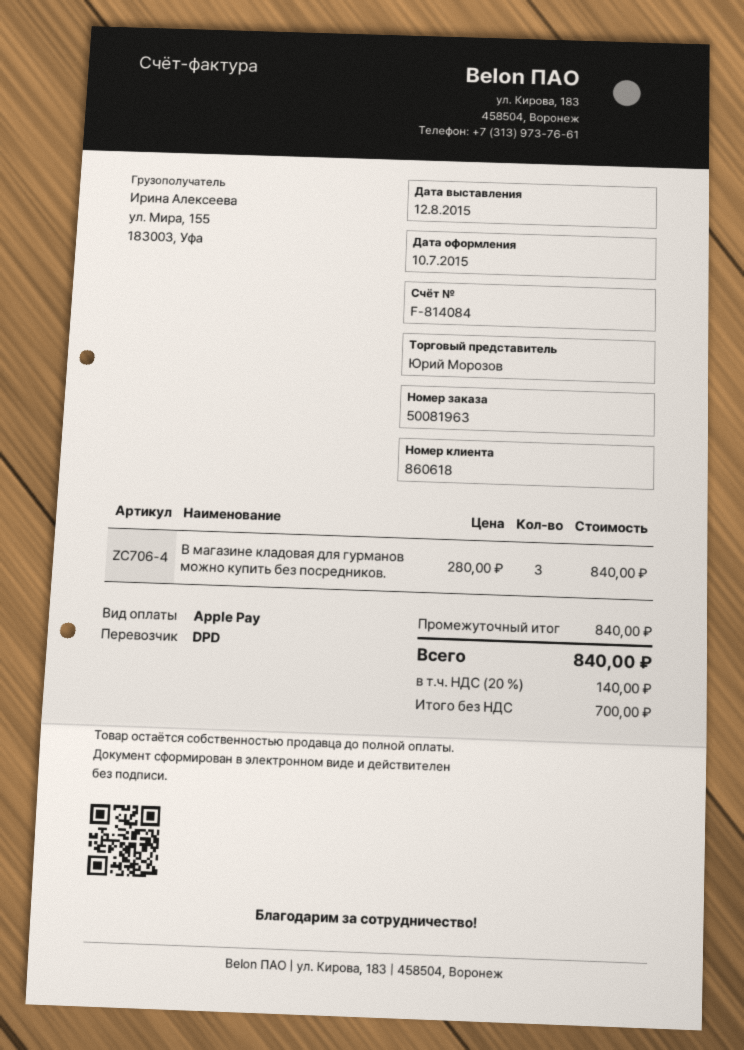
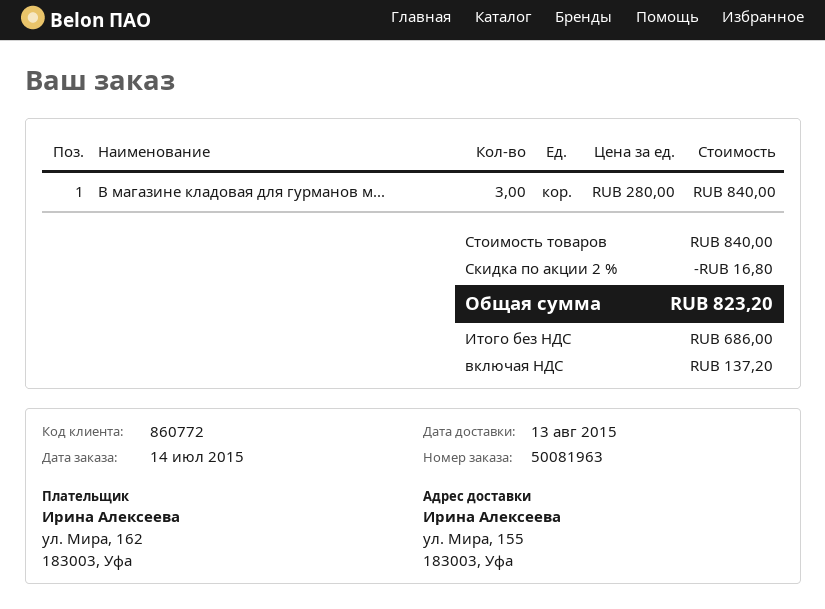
order date: 2015-07-10 -> 2015-07-14
customer number: 860618 -> 860772
discount: none -> 2% = 16.80
net: 700.00 -> 686.00
tax: 140.00 -> 137.20
total: 840.00 -> 823.20

